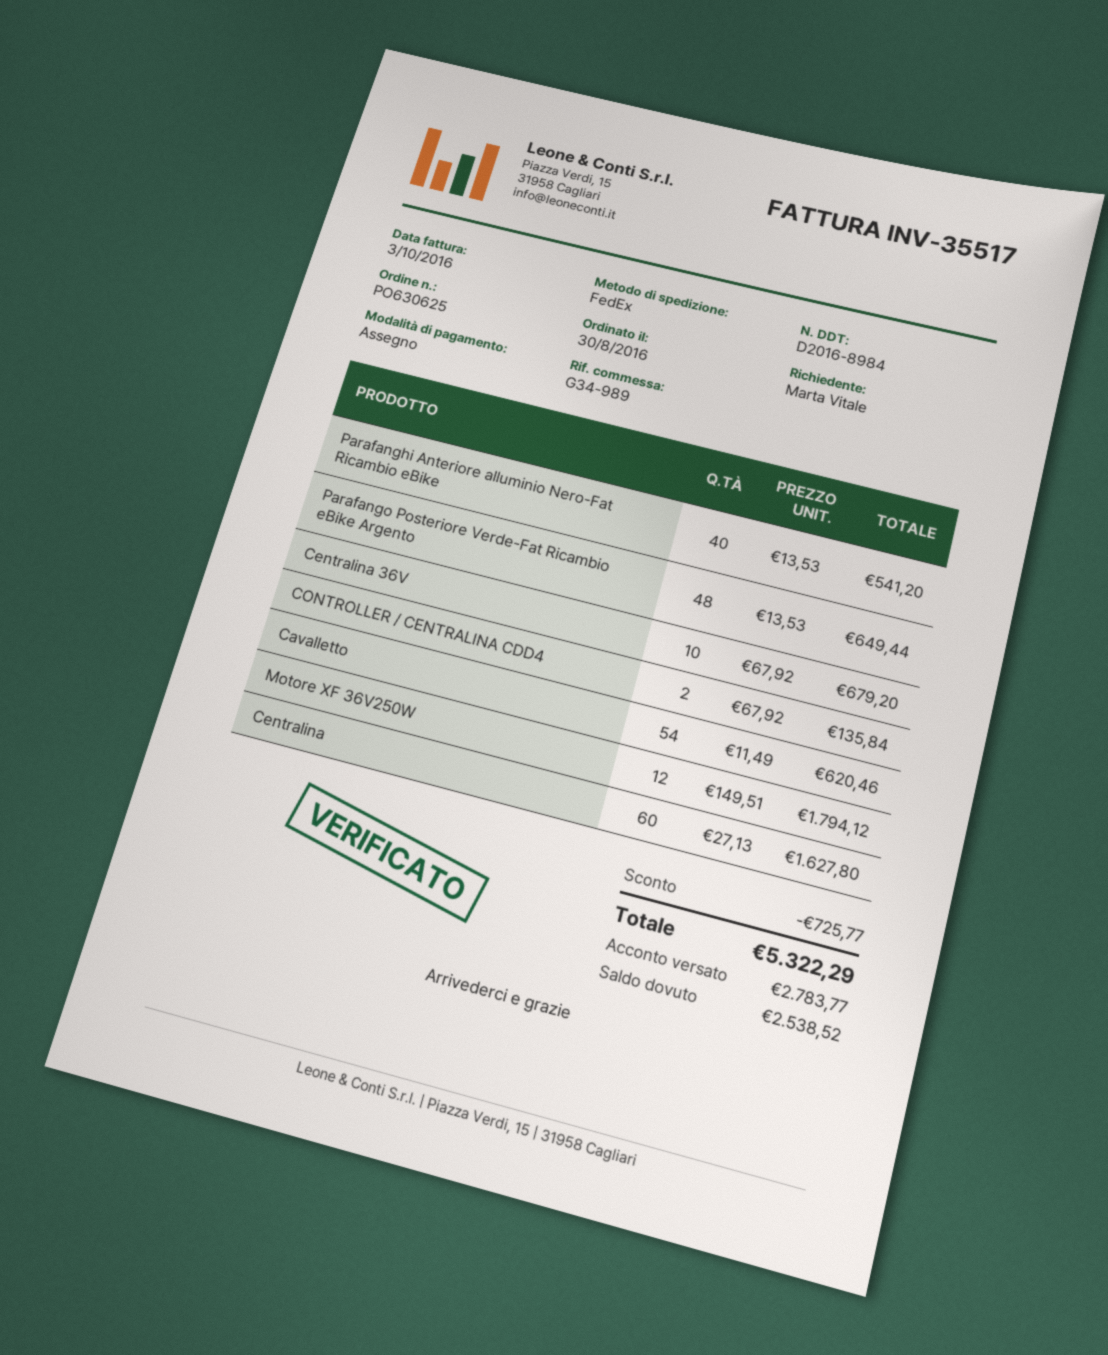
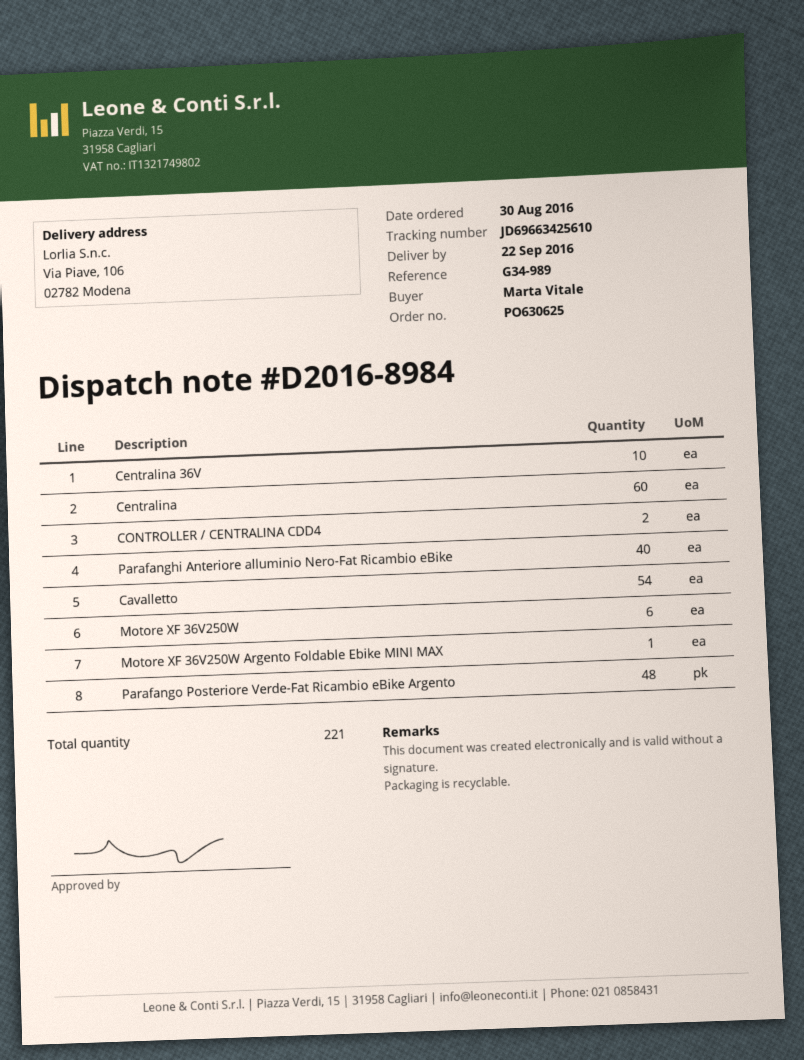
Motore XF 36V250W: 12 -> 6
Motore XF 36V250W Argento Foldable Ebike MINI MAX: none -> 1

